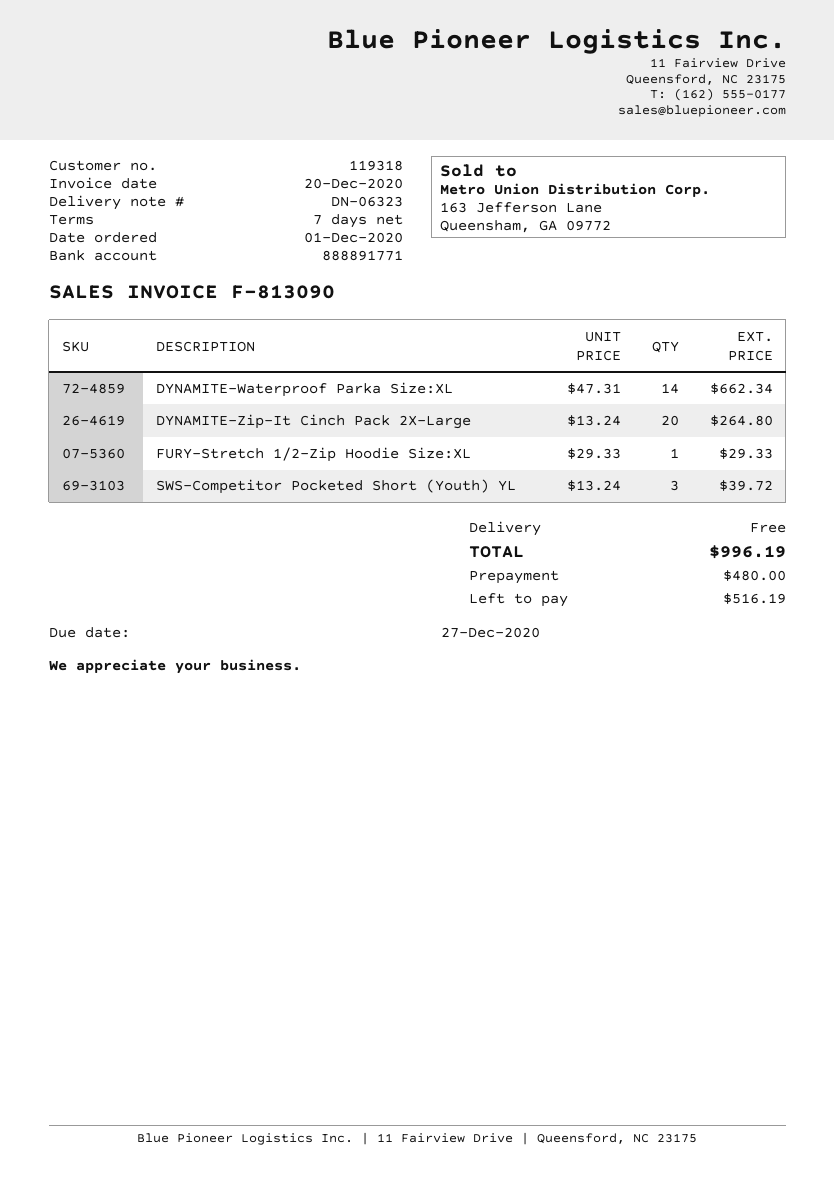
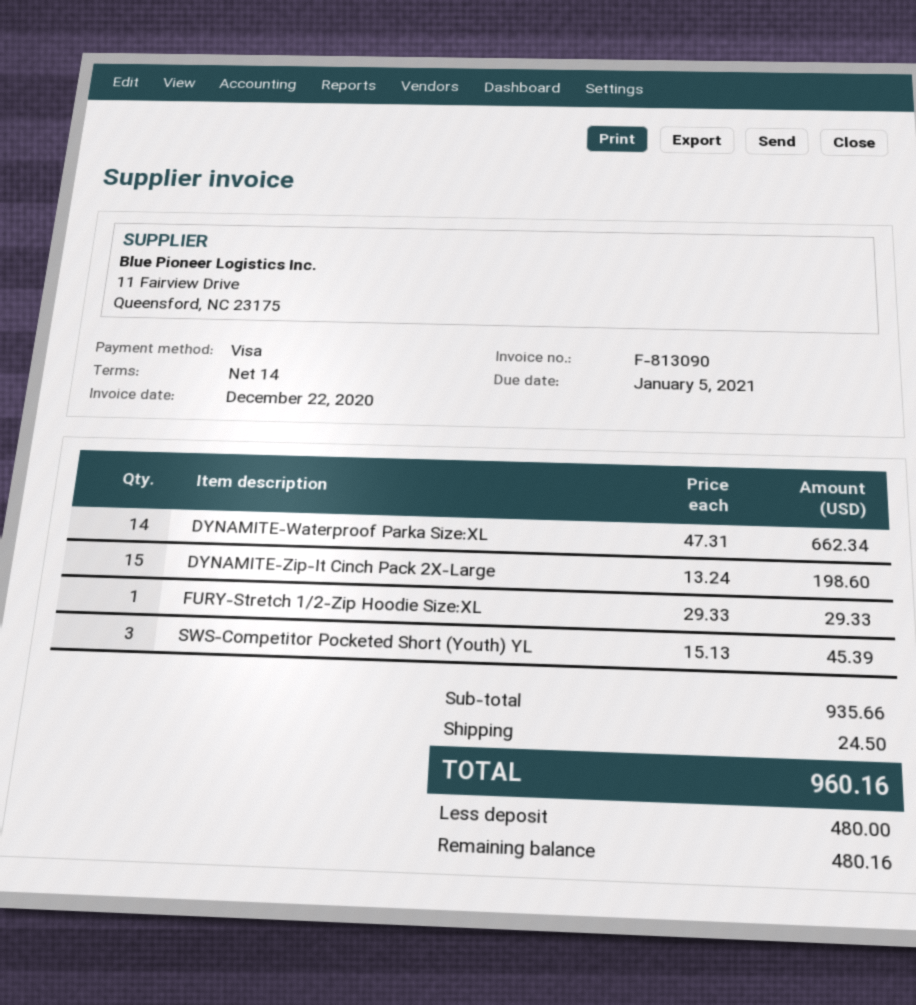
invoice date: 2020-12-20 -> 2020-12-22
payment terms: 7 days -> 14 days
due date: 2020-12-27 -> 2021-01-05
DYNAMITE-Zip-It Cinch Pack 2X-Large: 20 x 13.24 = 264.80 -> 15 x 13.24 = 198.60
SWS-Competitor Pocketed Short (Youth) YL: 3 x 13.24 = 39.72 -> 3 x 15.13 = 45.39
shipping: 0.00 -> 24.50
total: 996.19 -> 960.16
balance: 516.19 -> 480.16

